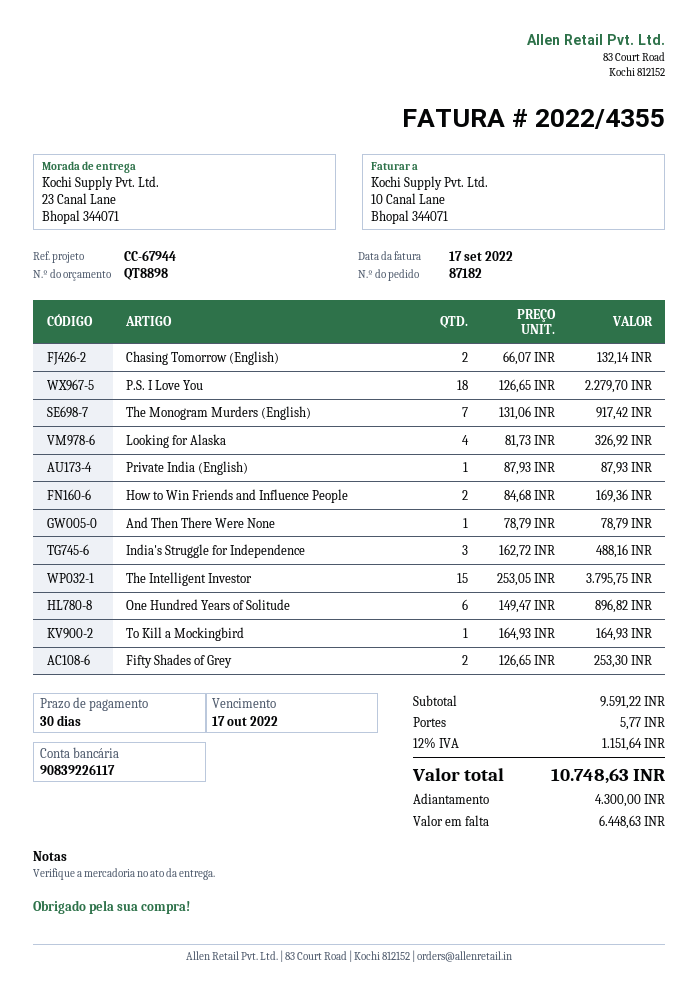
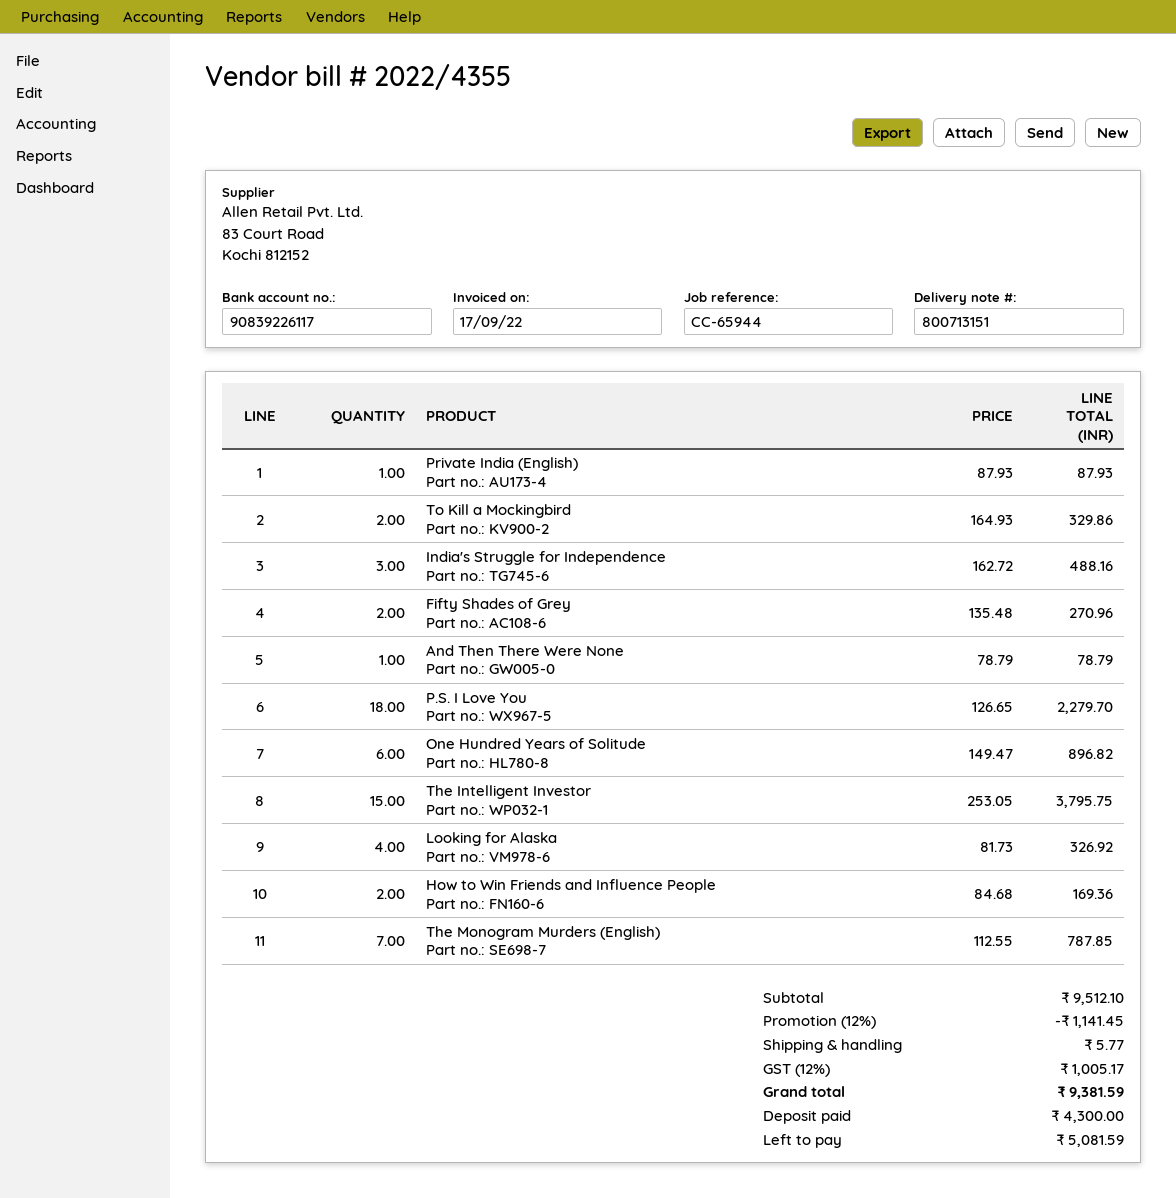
reference: CC-67944 -> CC-65944
Chasing Tomorrow (English): 2 x 66.07 = 132.14 -> none
The Monogram Murders (English): 7 x 131.06 = 917.42 -> 7 x 112.55 = 787.85
To Kill a Mockingbird: 1 x 164.93 = 164.93 -> 2 x 164.93 = 329.86
Fifty Shades of Grey: 2 x 126.65 = 253.30 -> 2 x 135.48 = 270.96
subtotal: 9591.22 -> 9512.10
discount: none -> 12% = 1141.45
tax: 12% = 1151.64 -> 12% = 1005.17
total: 10748.63 -> 9381.59
balance: 6448.63 -> 5081.59

